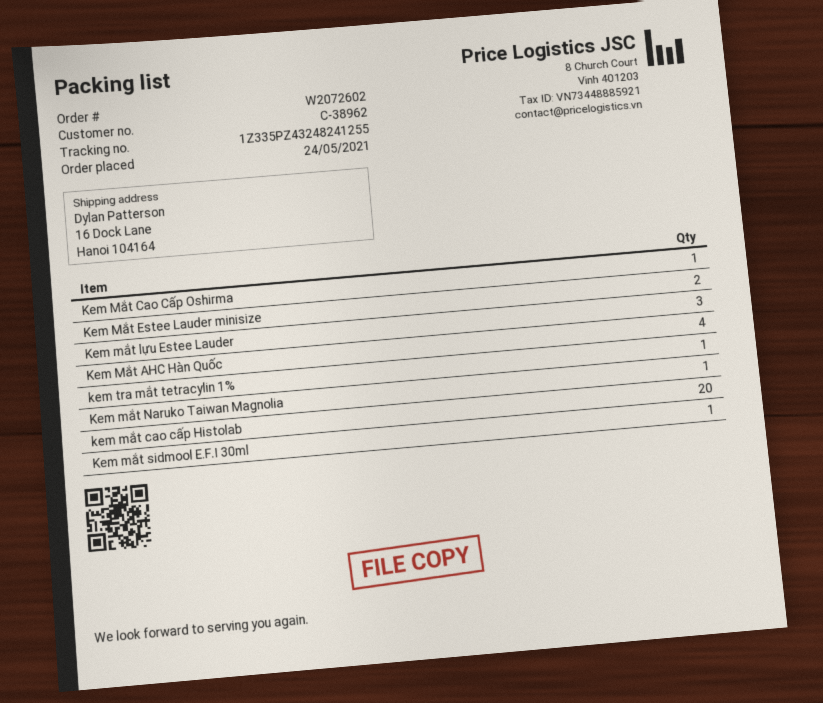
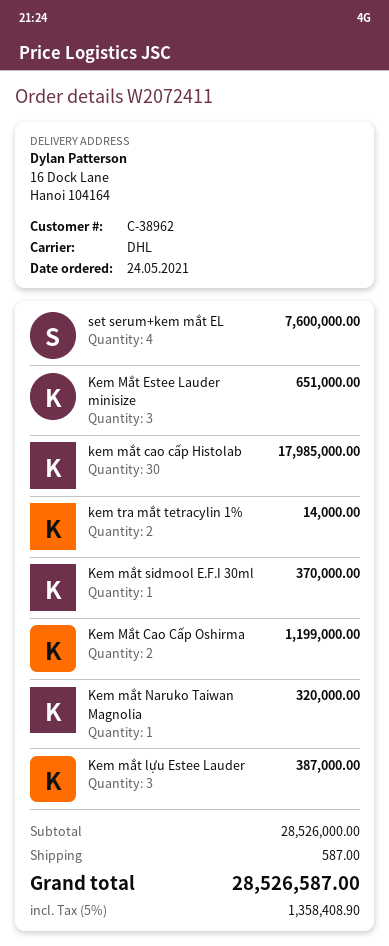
order number: W2072602 -> W2072411
Kem Mắt Cao Cấp Oshirma: 1 -> 2
Kem Mắt Estee Lauder minisize: 2 -> 3
Kem Mắt AHC Hàn Quốc: 4 -> none
kem tra mắt tetracylin 1%: 1 -> 2
kem mắt cao cấp Histolab: 20 -> 30
set serum+kem mắt EL: none -> 4

